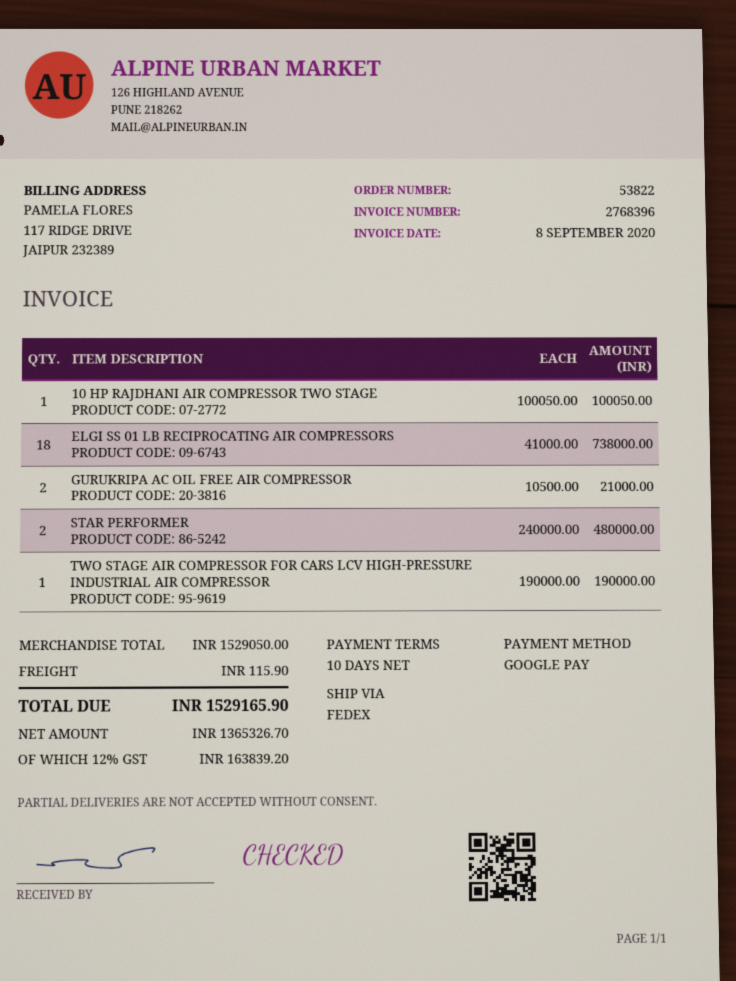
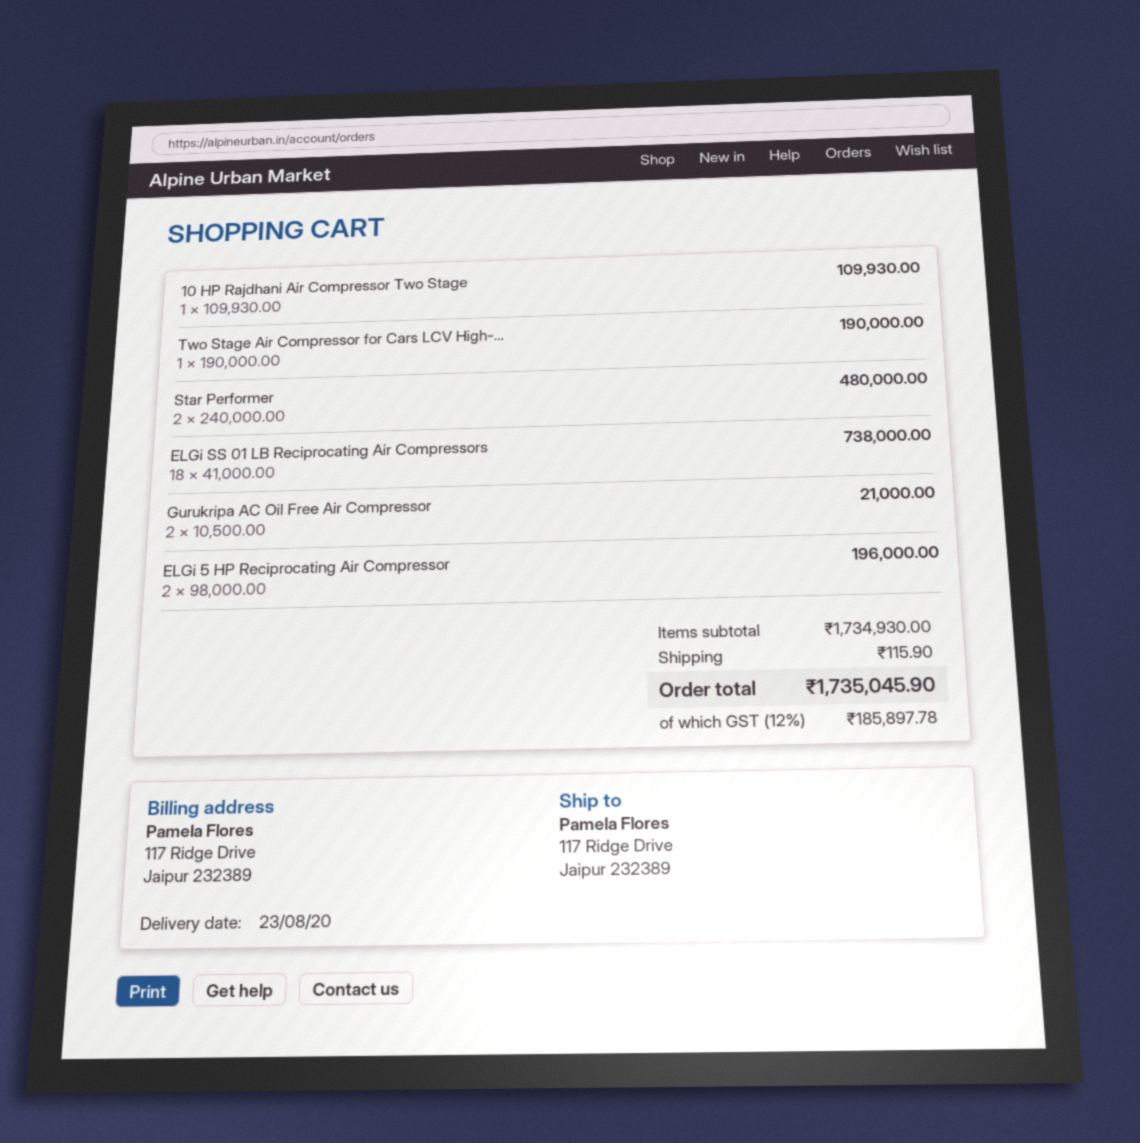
10 HP RAJDHANI AIR COMPRESSOR TWO STAGE: 1 x 100050.00 = 100050.00 -> 1 x 109930.00 = 109930.00
ELGi 5 HP Reciprocating Air Compressor: none -> 2 x 98000.00 = 196000.00
subtotal: 1529050.00 -> 1734930.00
tax: 12% = 163839.20 -> 12% = 185897.78
total: 1529165.90 -> 1735045.90

